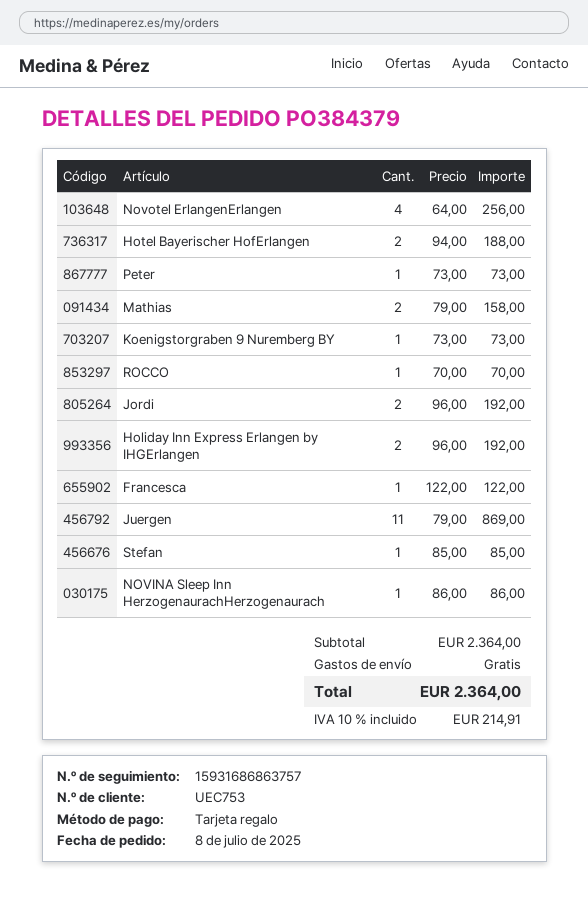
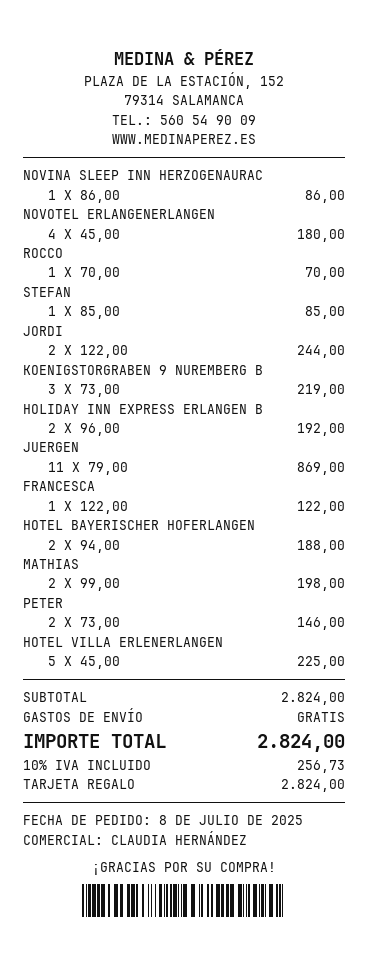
Novotel ErlangenErlangen: 4 x 64.00 = 256.00 -> 4 x 45.00 = 180.00
Peter: 1 x 73.00 = 73.00 -> 2 x 73.00 = 146.00
Mathias: 2 x 79.00 = 158.00 -> 2 x 99.00 = 198.00
Koenigstorgraben 9 Nuremberg BY: 1 x 73.00 = 73.00 -> 3 x 73.00 = 219.00
Jordi: 2 x 96.00 = 192.00 -> 2 x 122.00 = 244.00
HOTEL VILLA ERLENERLANGEN: none -> 5 x 45.00 = 225.00
subtotal: 2364.00 -> 2824.00
tax: 10% = 214.91 -> 10% = 256.73
total: 2364.00 -> 2824.00

